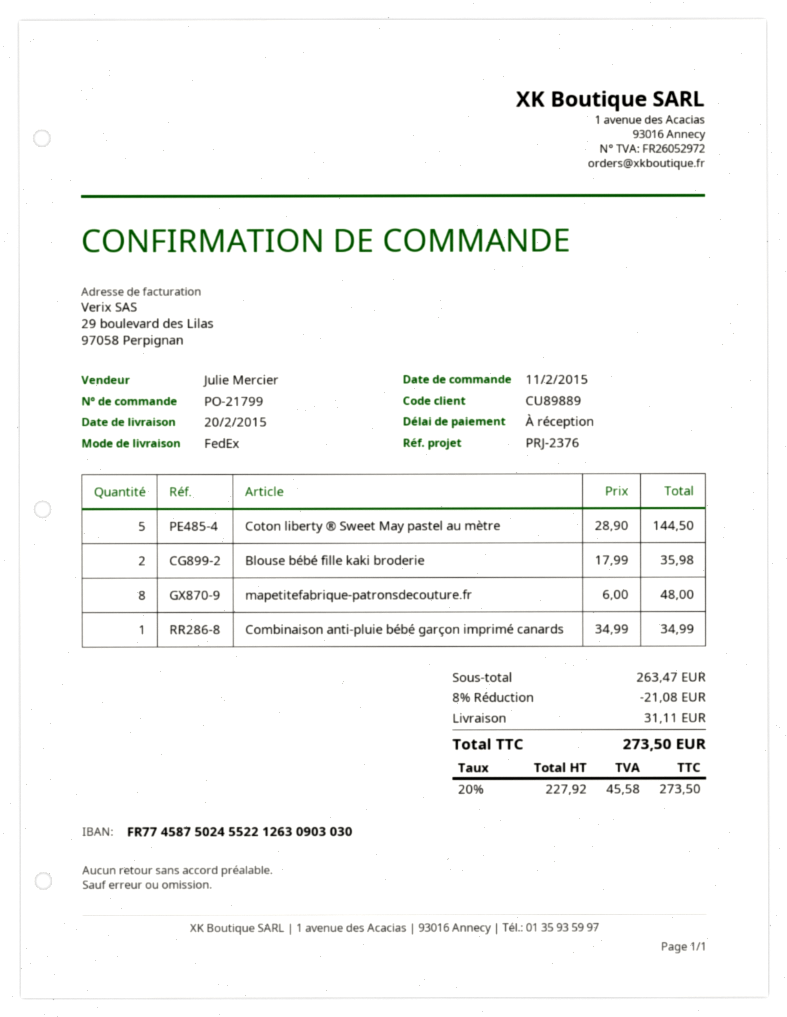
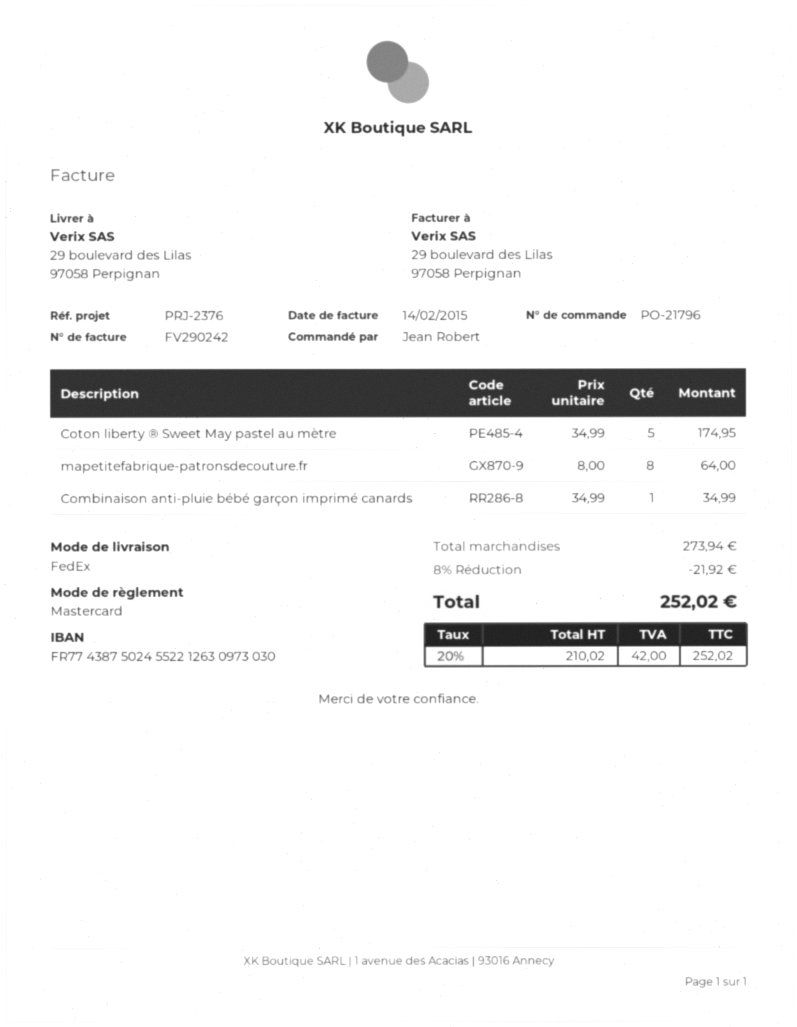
order number: PO-21799 -> PO-21796
bank account: FR7745875024552212630903030 -> FR7743875024552212630973030
Coton liberty ® Sweet May pastel au mètre: 5 x 28.90 = 144.50 -> 5 x 34.99 = 174.95
Blouse bébé fille kaki broderie: 2 x 17.99 = 35.98 -> none
mapetitefabrique-patronsdecouture.fr: 8 x 6.00 = 48.00 -> 8 x 8.00 = 64.00
subtotal: 263.47 -> 273.94
discount: 8% = 21.08 -> 8% = 21.92
shipping: 31.11 -> none
net: 227.92 -> 210.02
tax: 20% = 45.58 -> 20% = 42.00
total: 273.50 -> 252.02

